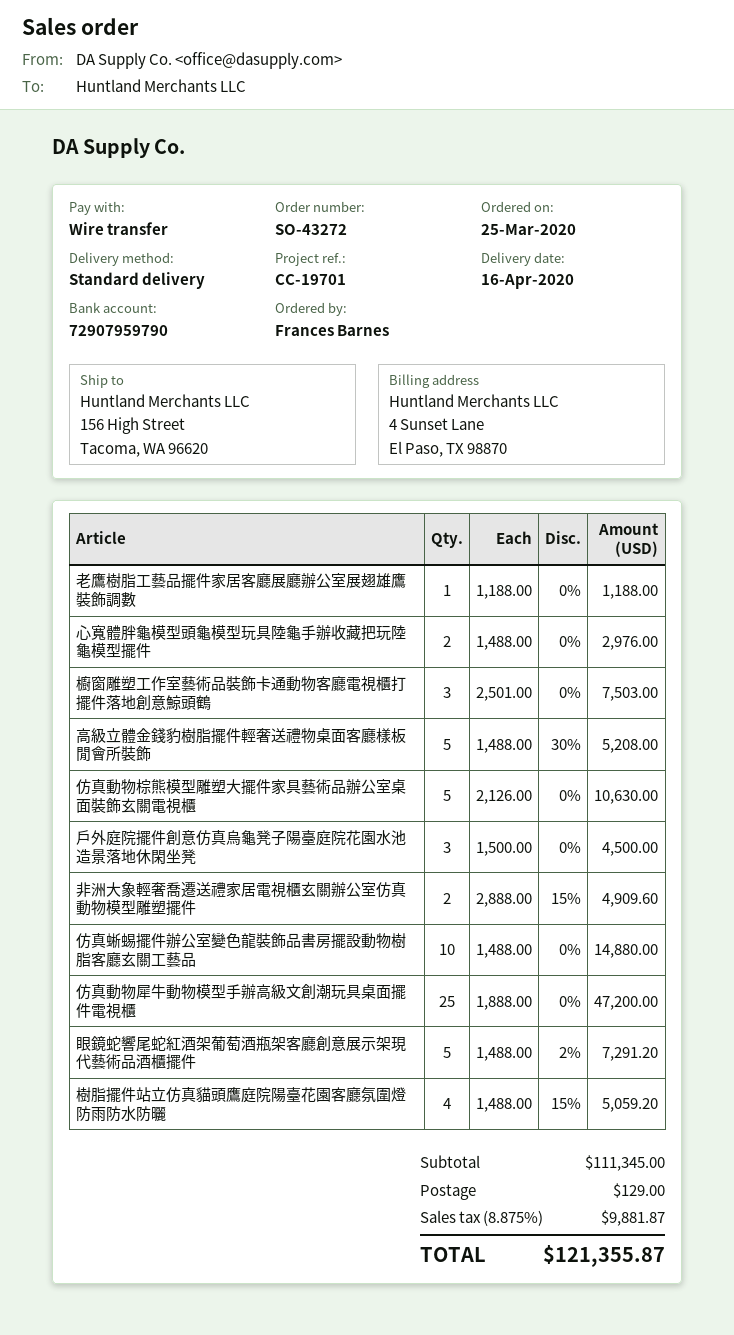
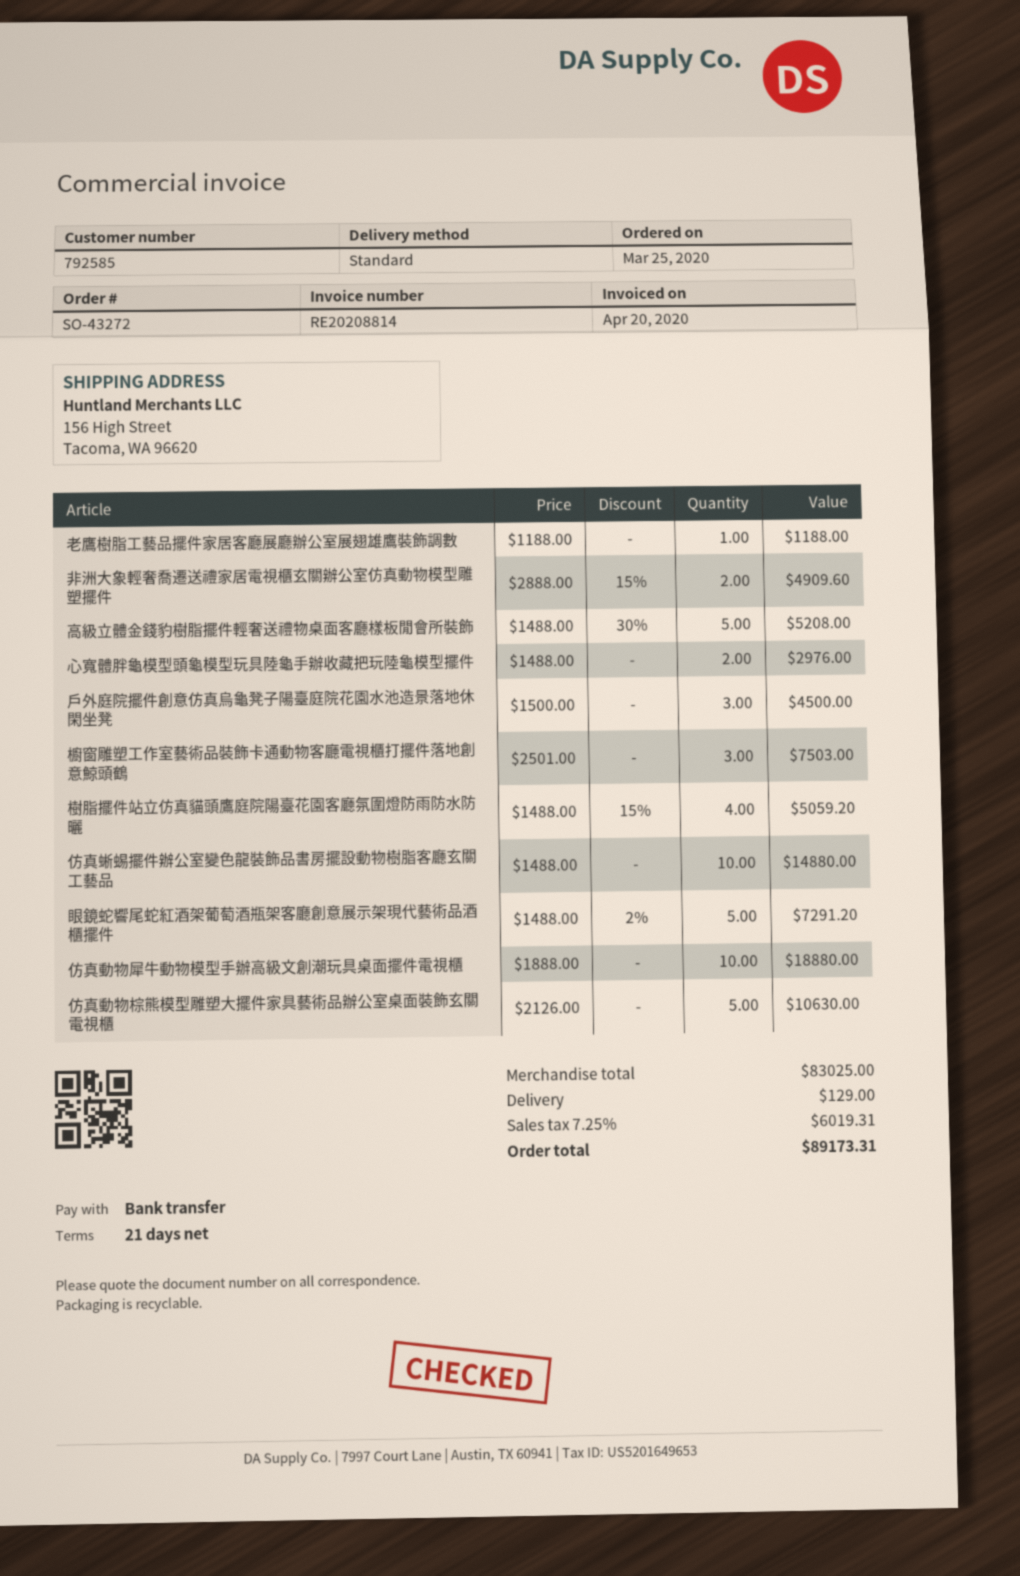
仿真動物犀牛動物模型手辦高級文創潮玩具桌面擺件電視櫃: 25 x 1888.00 = 47200.00 -> 10 x 1888.00 = 18880.00
subtotal: 111345.00 -> 83025.00
tax: 8.875% = 9881.87 -> 7.25% = 6019.31
total: 121355.87 -> 89173.31

